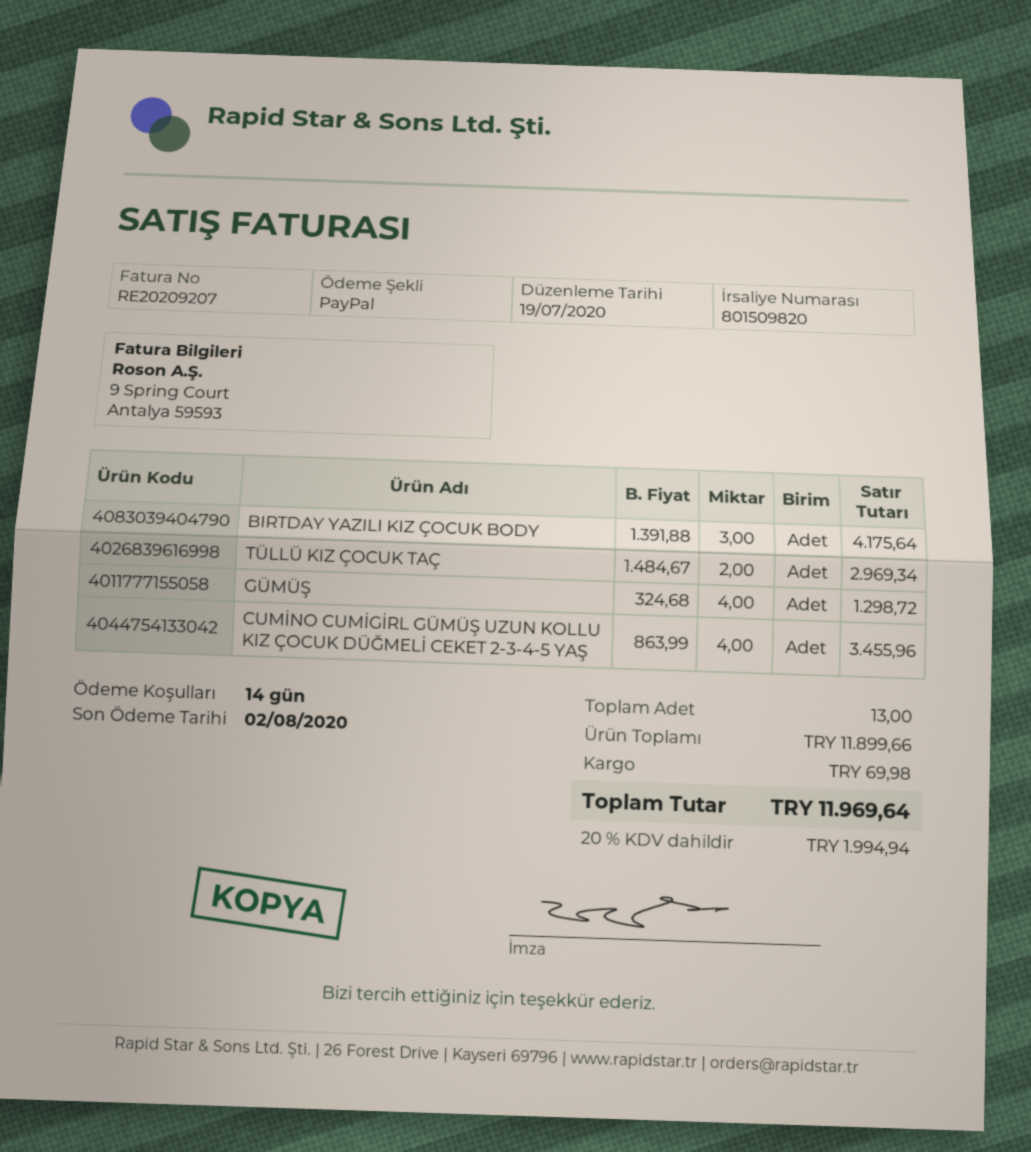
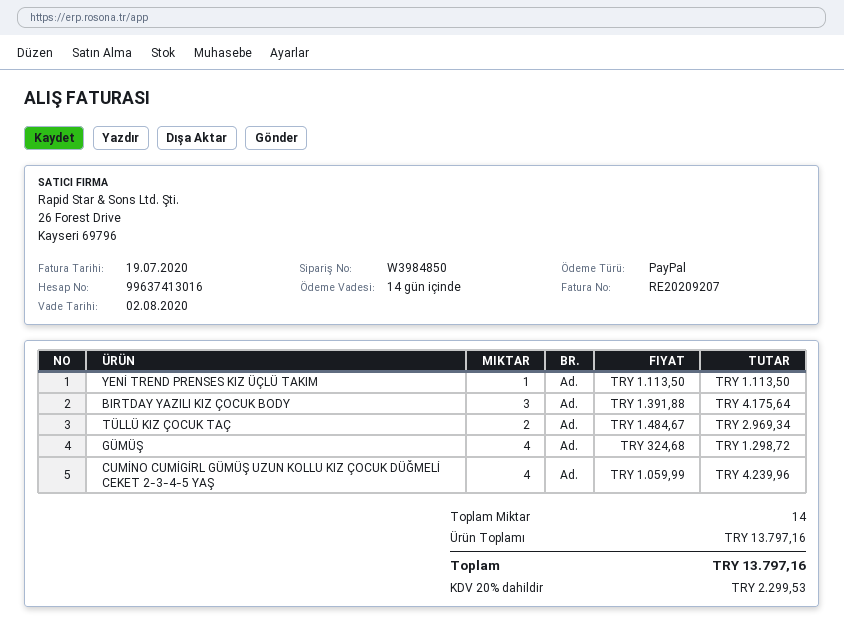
CUMİNO CUMİGİRL GÜMÜŞ UZUN KOLLU KIZ ÇOCUK DÜĞMELİ CEKET 2-3-4-5 YAŞ: 4 x 863.99 = 3455.96 -> 4 x 1059.99 = 4239.96
YENİ TREND PRENSES KIZ ÜÇLÜ TAKIM: none -> 1 x 1113.50 = 1113.50
total quantity: 13 -> 14
subtotal: 11899.66 -> 13797.16
shipping: 69.98 -> none
tax: 20% = 1994.94 -> 20% = 2299.53
total: 11969.64 -> 13797.16

